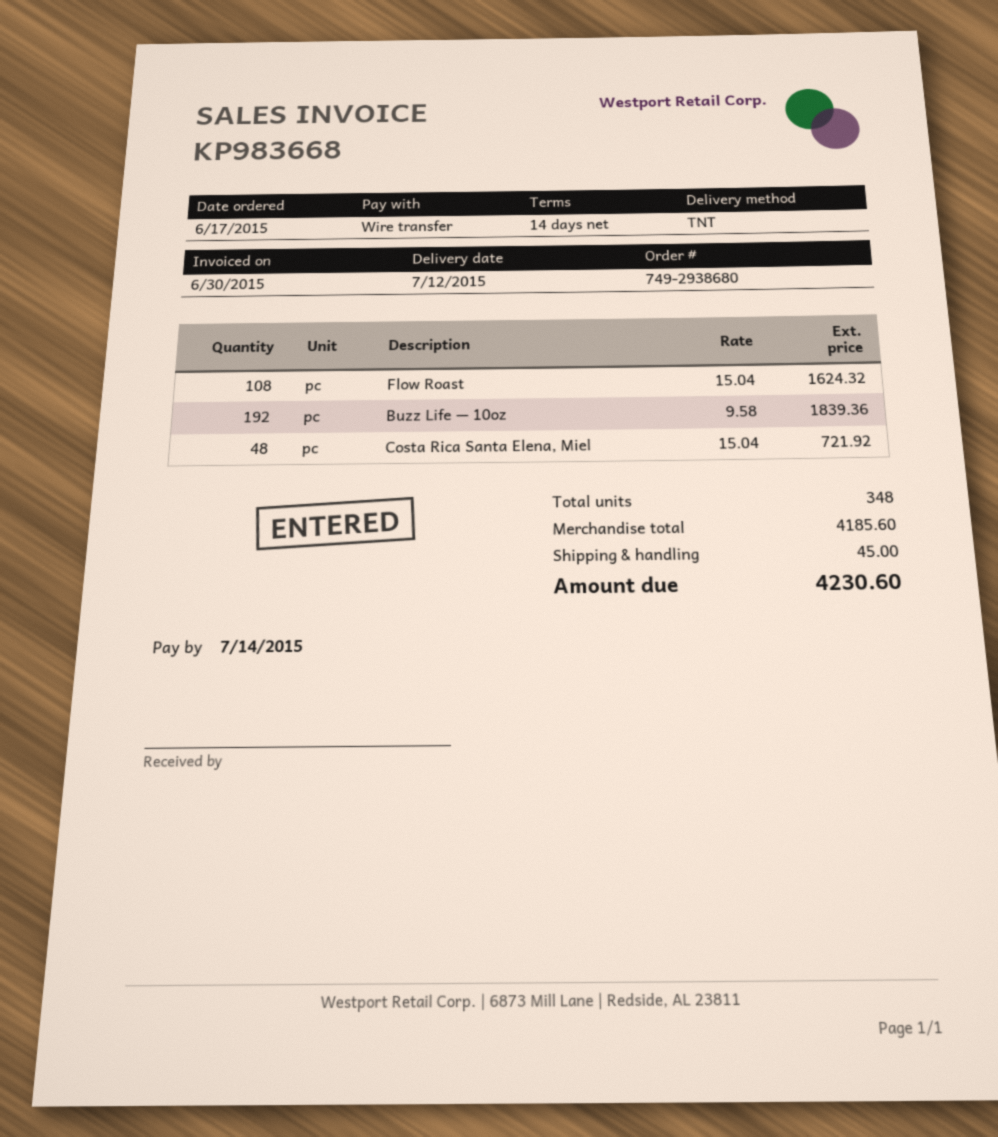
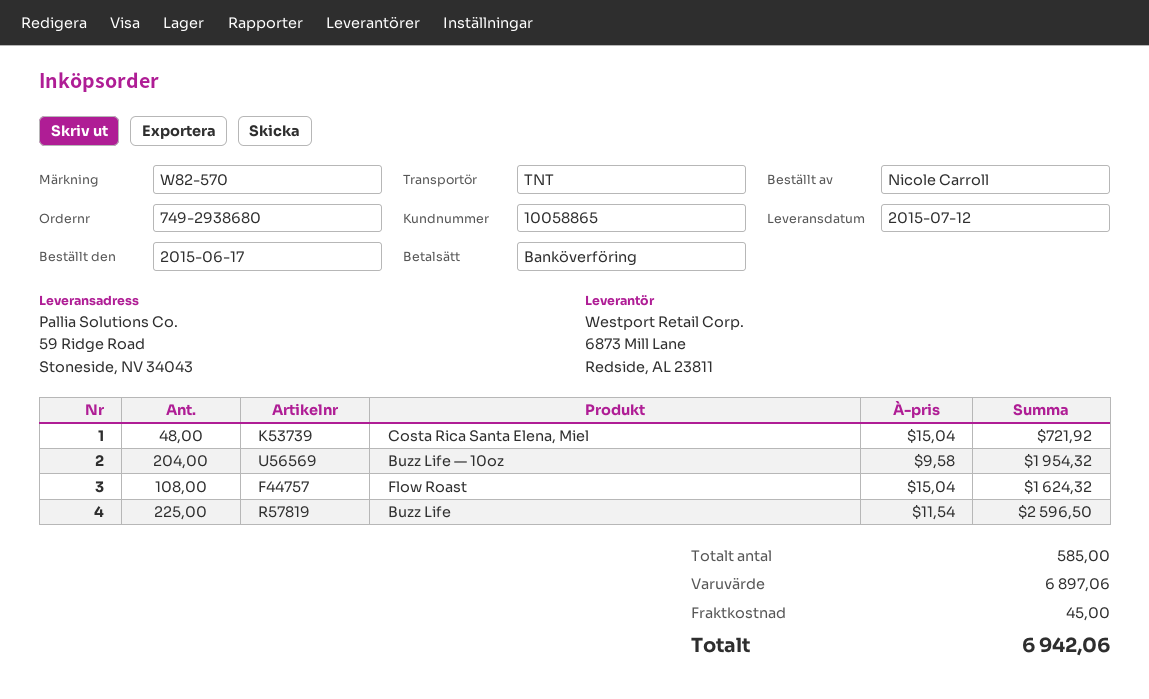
Buzz Life — 10oz: 192 x 9.58 = 1839.36 -> 204 x 9.58 = 1954.32
Buzz Life: none -> 225 x 11.54 = 2596.50
total quantity: 348 -> 585
subtotal: 4185.60 -> 6897.06
total: 4230.60 -> 6942.06

